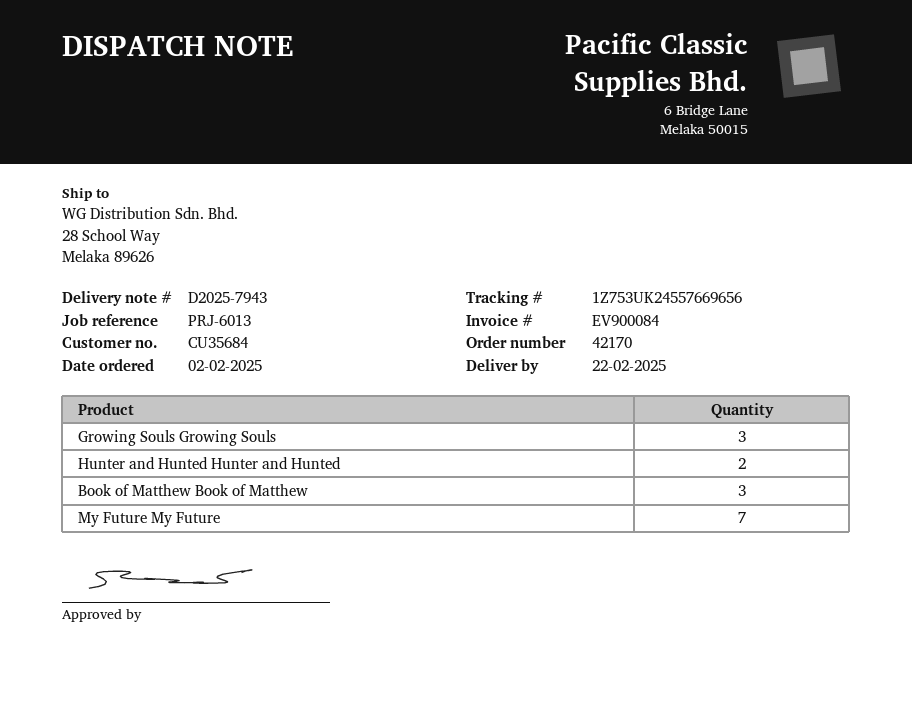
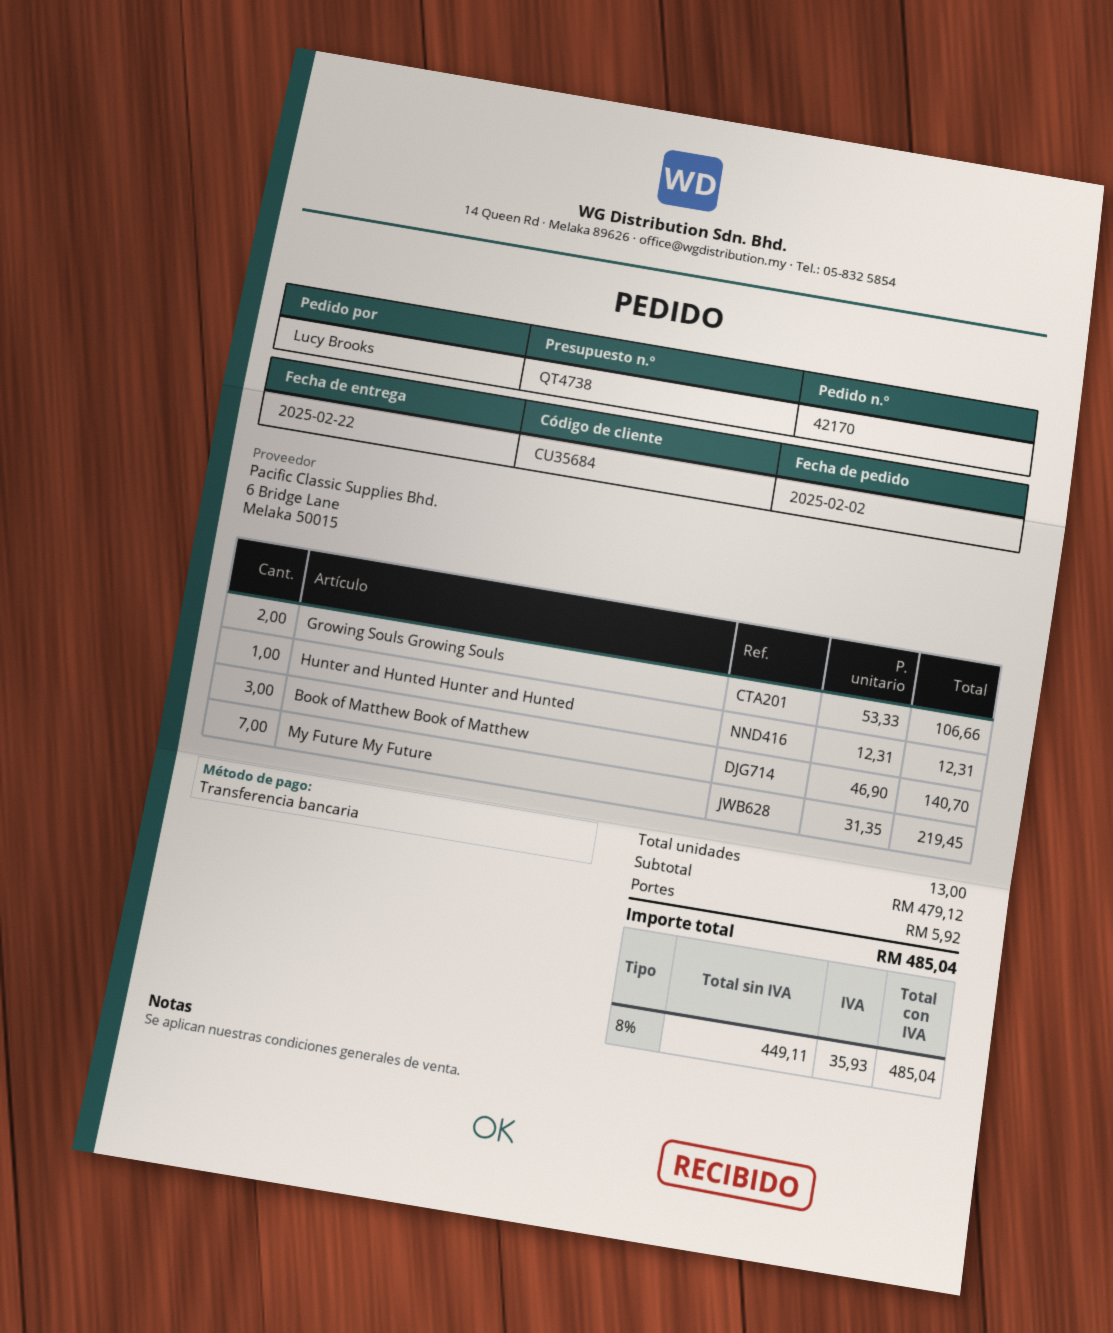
Growing Souls Growing Souls: 3 -> 2
Hunter and Hunted Hunter and Hunted: 2 -> 1

